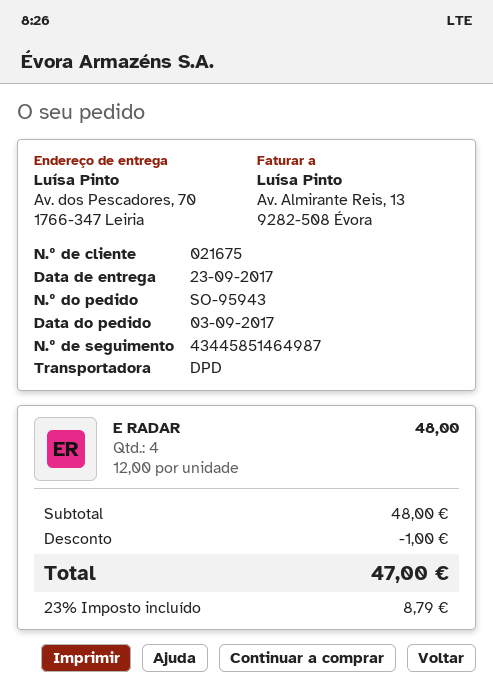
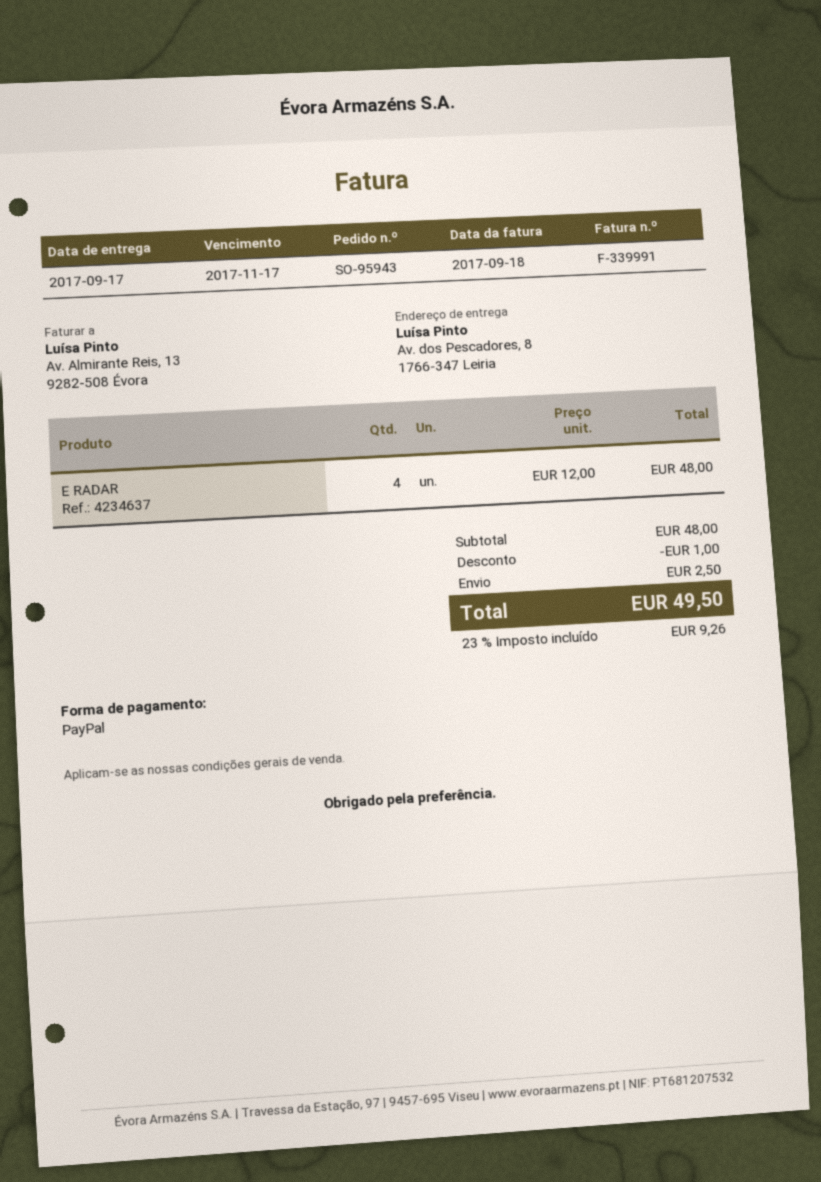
delivery date: 2017-09-23 -> 2017-09-17
ship to: Av. dos Pescadores, 70, 1766-347 Leiria -> Av. dos Pescadores, 8, 1766-347 Leiria
shipping: none -> 2.50
tax: 23% = 8.79 -> 23% = 9.26
total: 47.00 -> 49.50

